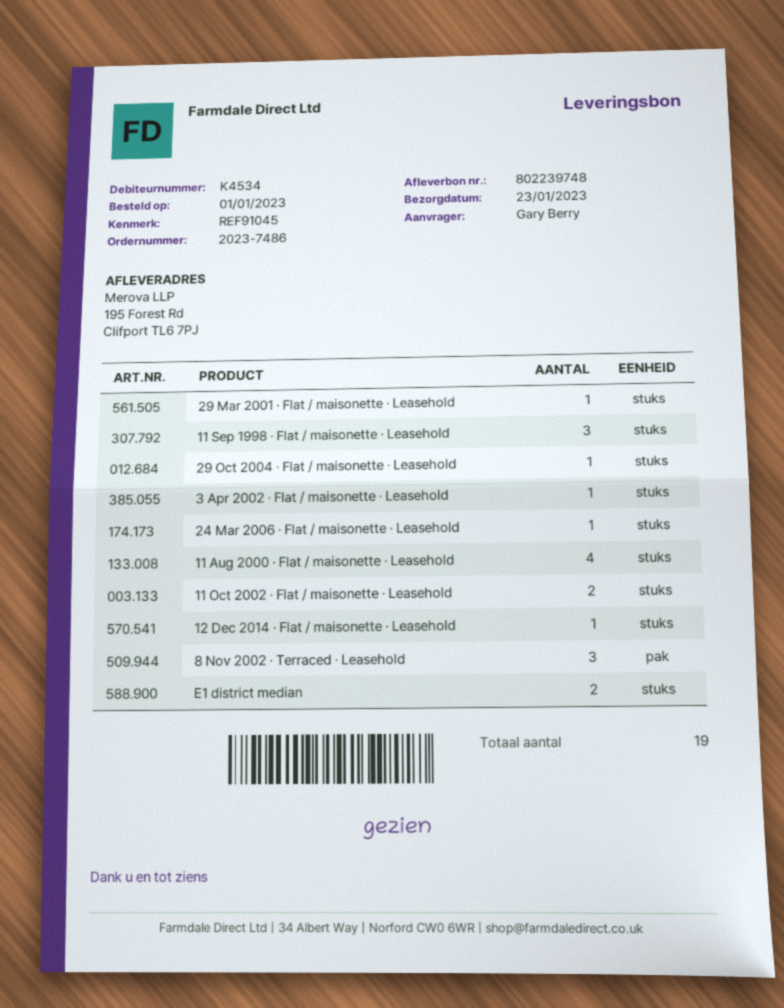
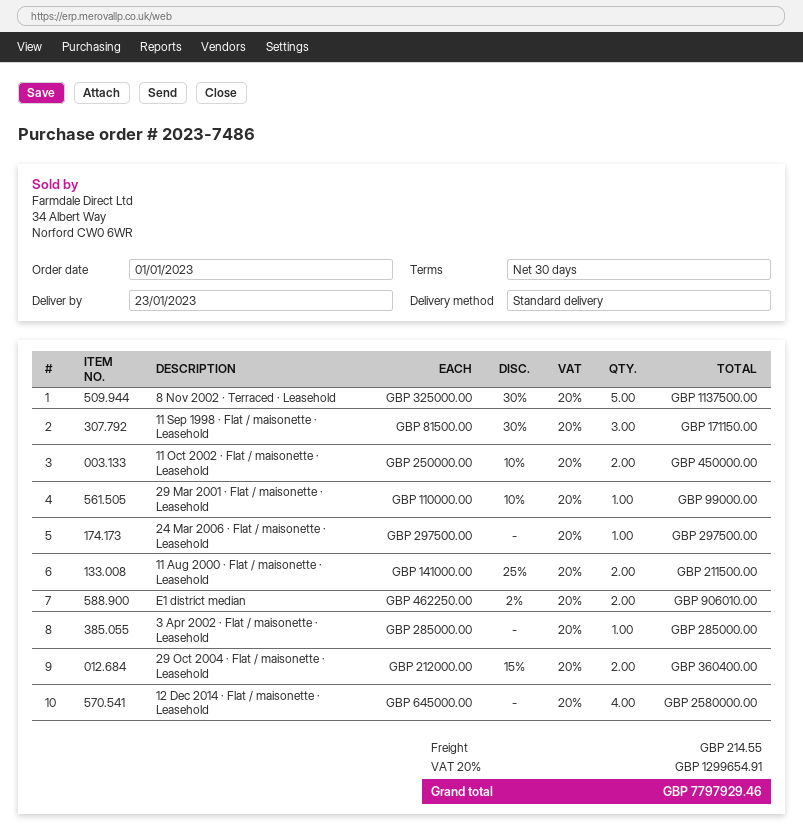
29 Oct 2004 · Flat / maisonette · Leasehold: 1 -> 2
11 Aug 2000 · Flat / maisonette · Leasehold: 4 -> 2
12 Dec 2014 · Flat / maisonette · Leasehold: 1 -> 4
8 Nov 2002 · Terraced · Leasehold: 3 -> 5

